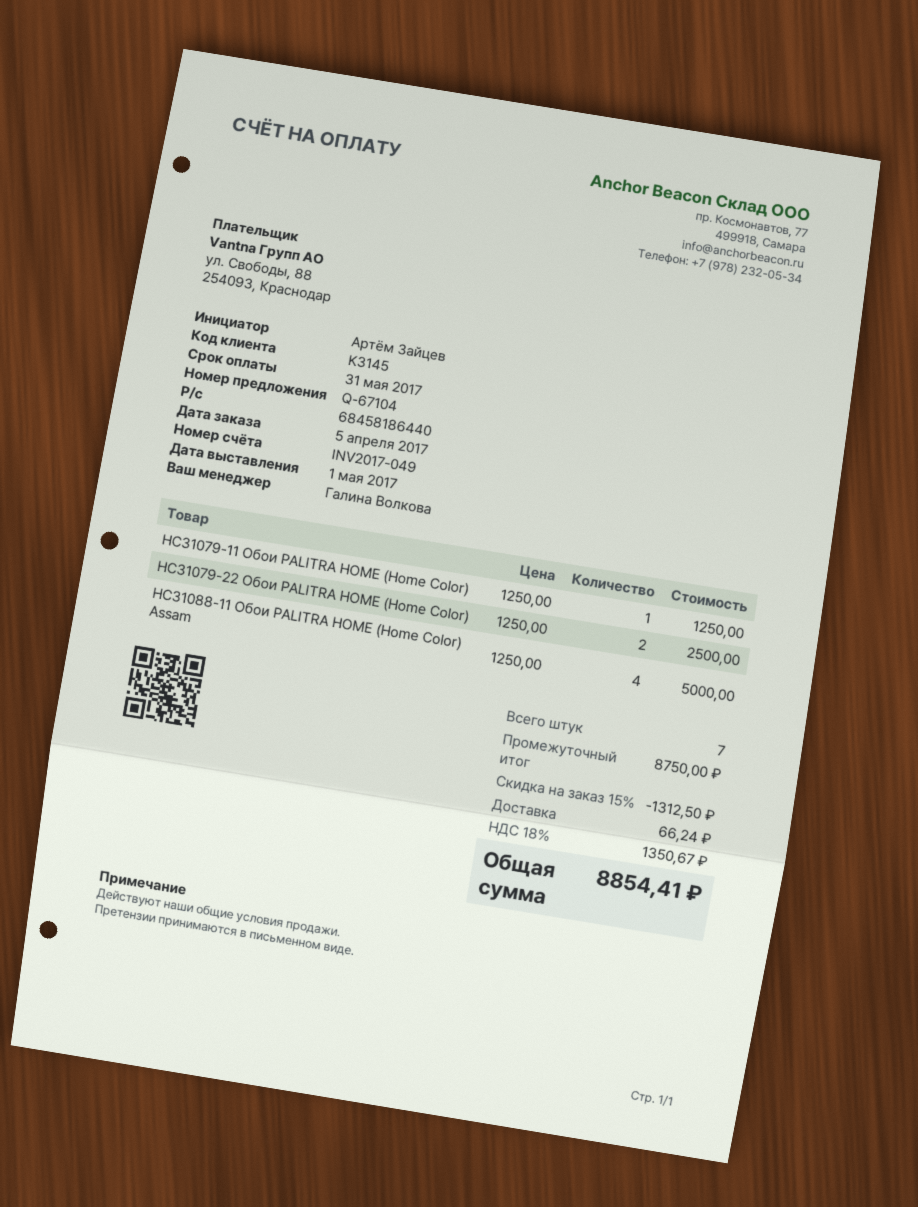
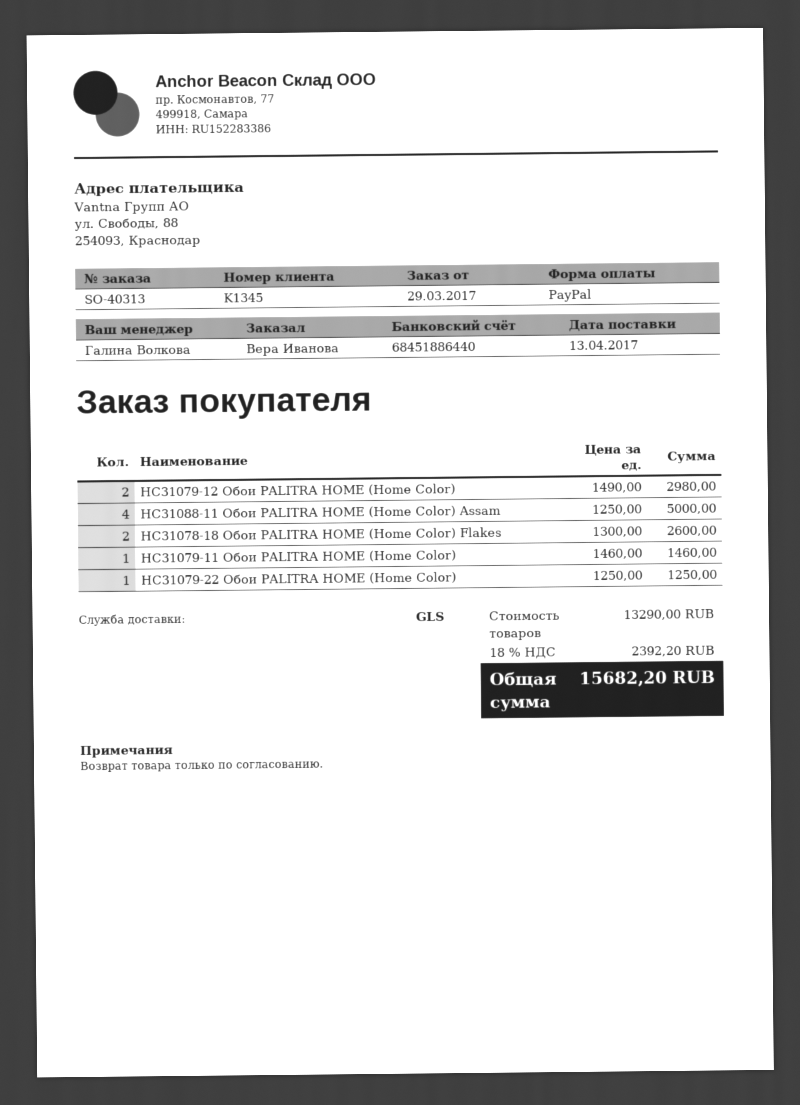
order date: 2017-04-05 -> 2017-03-29
customer number: K3145 -> K1345
ordered by: Артём Зайцев -> Вера Иванова
bank account: 68458186440 -> 68451886440
HC31079-11 Обои PALITRA HOME (Home Color): 1 x 1250.00 = 1250.00 -> 1 x 1460.00 = 1460.00
HC31079-22 Обои PALITRA HOME (Home Color): 2 x 1250.00 = 2500.00 -> 1 x 1250.00 = 1250.00
HC31079-12 Обои PALITRA HOME (Home Color): none -> 2 x 1490.00 = 2980.00
HC31078-18 Обои PALITRA HOME (Home Color) Flakes: none -> 2 x 1300.00 = 2600.00
subtotal: 8750.00 -> 13290.00
discount: 15% = 1312.50 -> none
shipping: 66.24 -> none
tax: 18% = 1350.67 -> 18% = 2392.20
total: 8854.41 -> 15682.20

